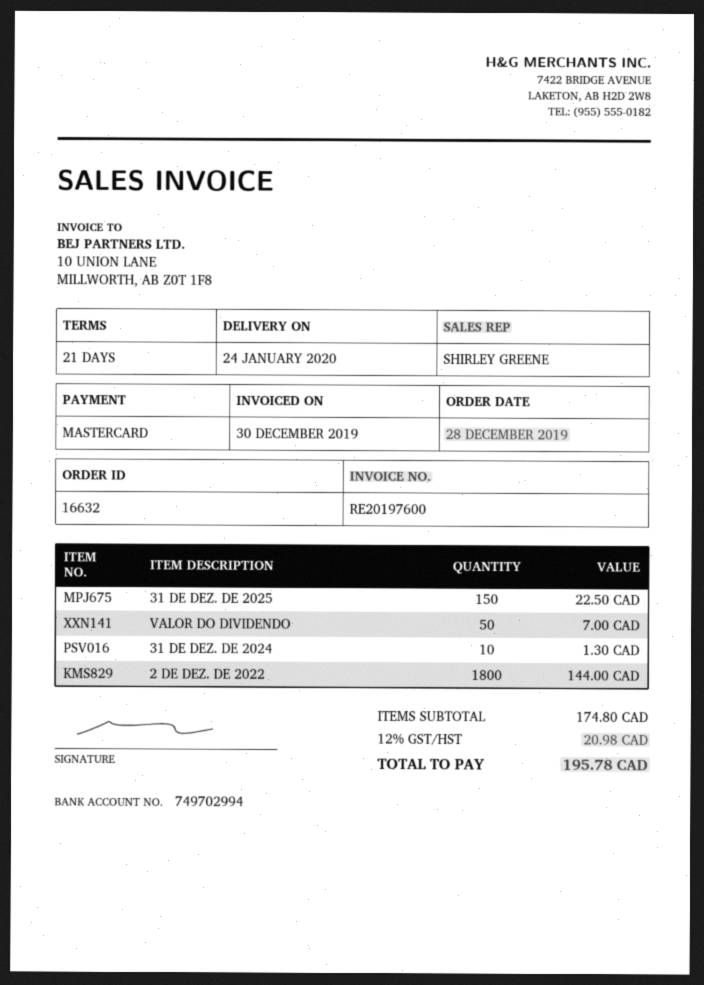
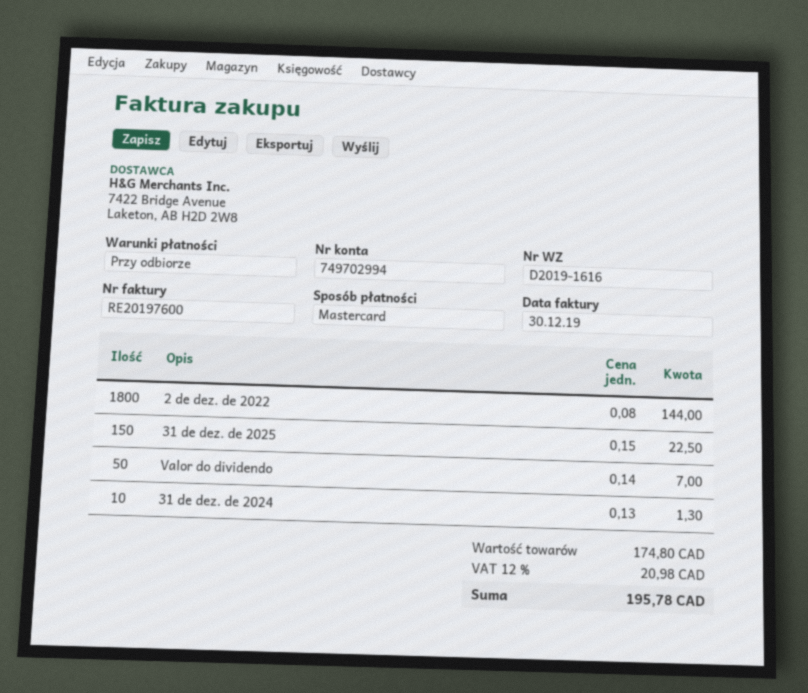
payment terms: 21 days -> on receipt

